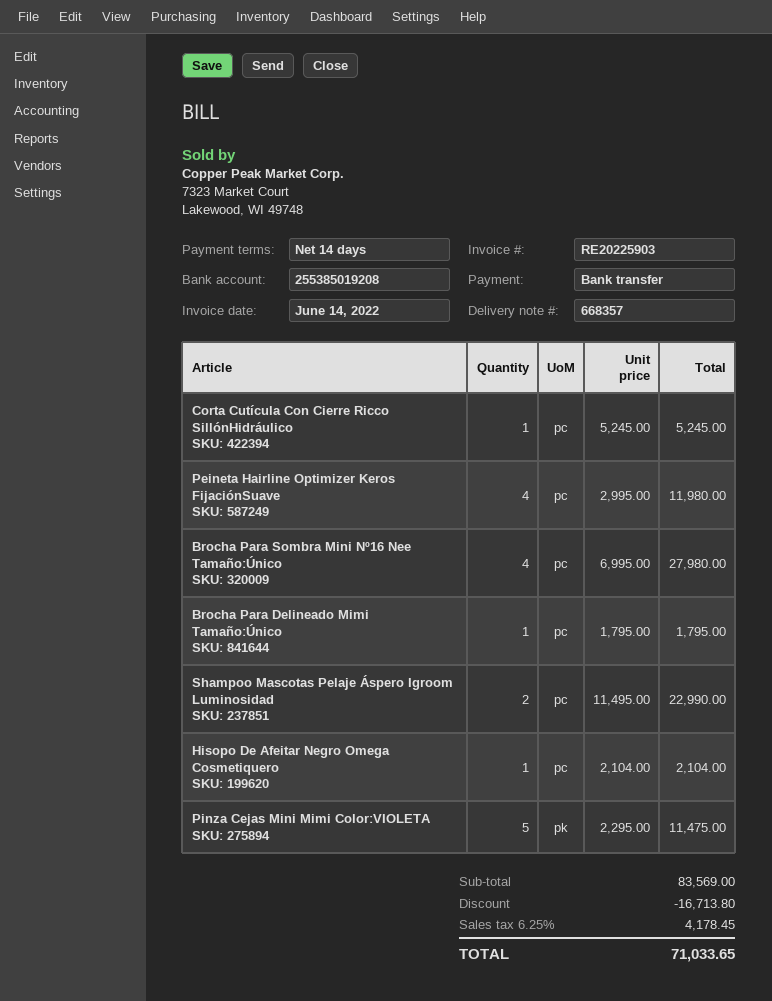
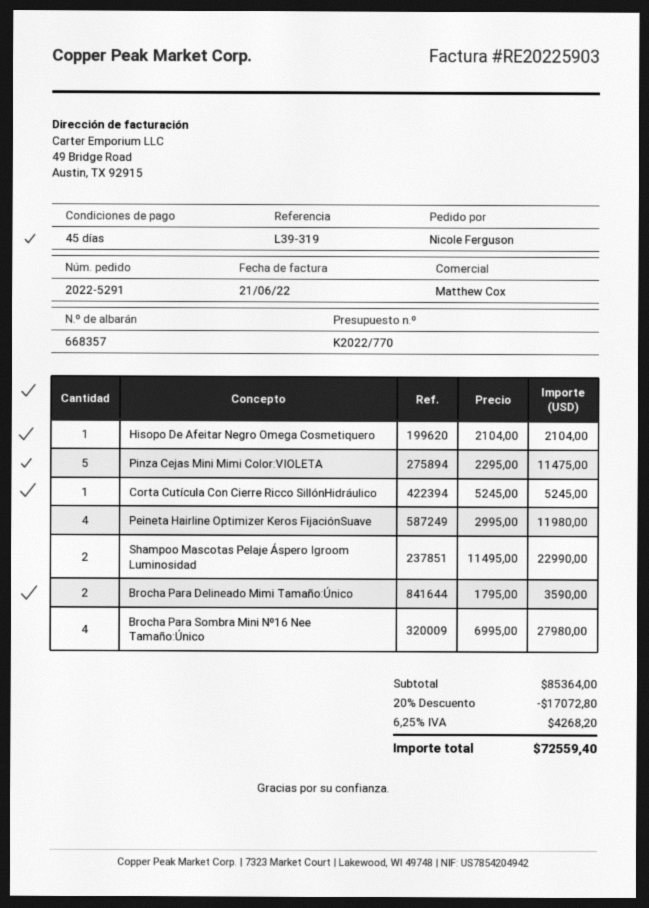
invoice date: 2022-06-14 -> 2022-06-21
payment terms: 14 days -> 45 days
Brocha Para Delineado Mimi Tamaño:Único: 1 x 1795.00 = 1795.00 -> 2 x 1795.00 = 3590.00
subtotal: 83569.00 -> 85364.00
discount: 16713.80 -> 17072.80
tax: 6.25% = 4178.45 -> 6.25% = 4268.20
total: 71033.65 -> 72559.40

